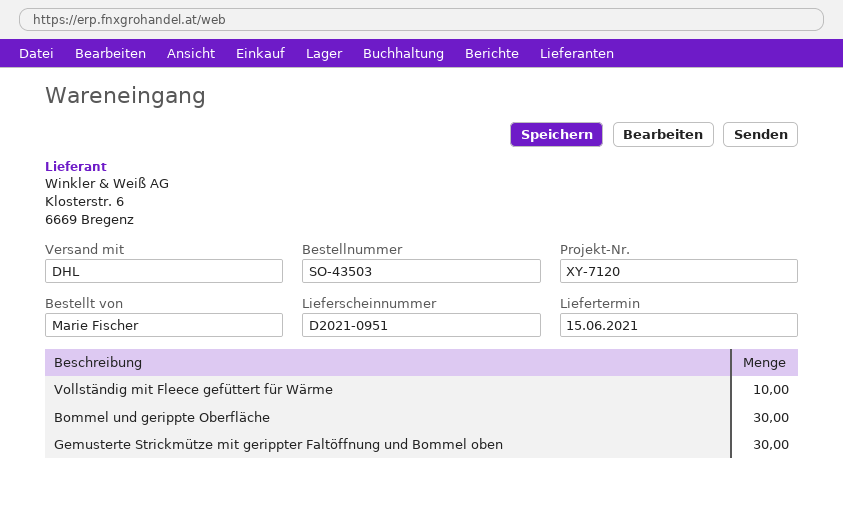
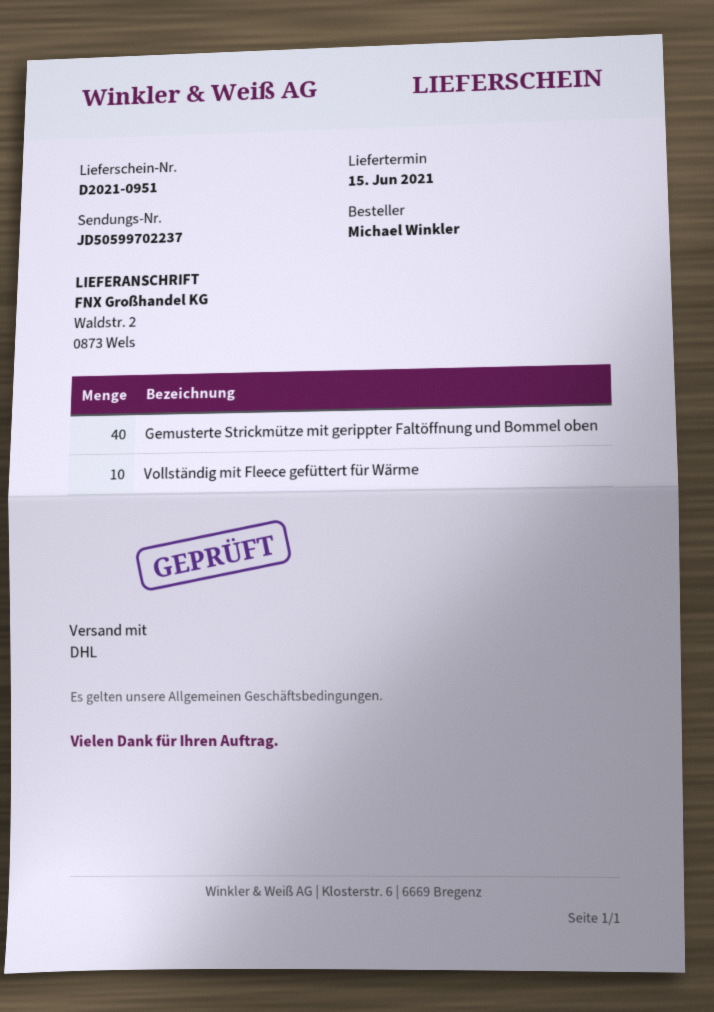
ordered by: Marie Fischer -> Michael Winkler
Bommel und gerippte Oberfläche: 30 -> none
Gemusterte Strickmütze mit gerippter Faltöffnung und Bommel oben: 30 -> 40

